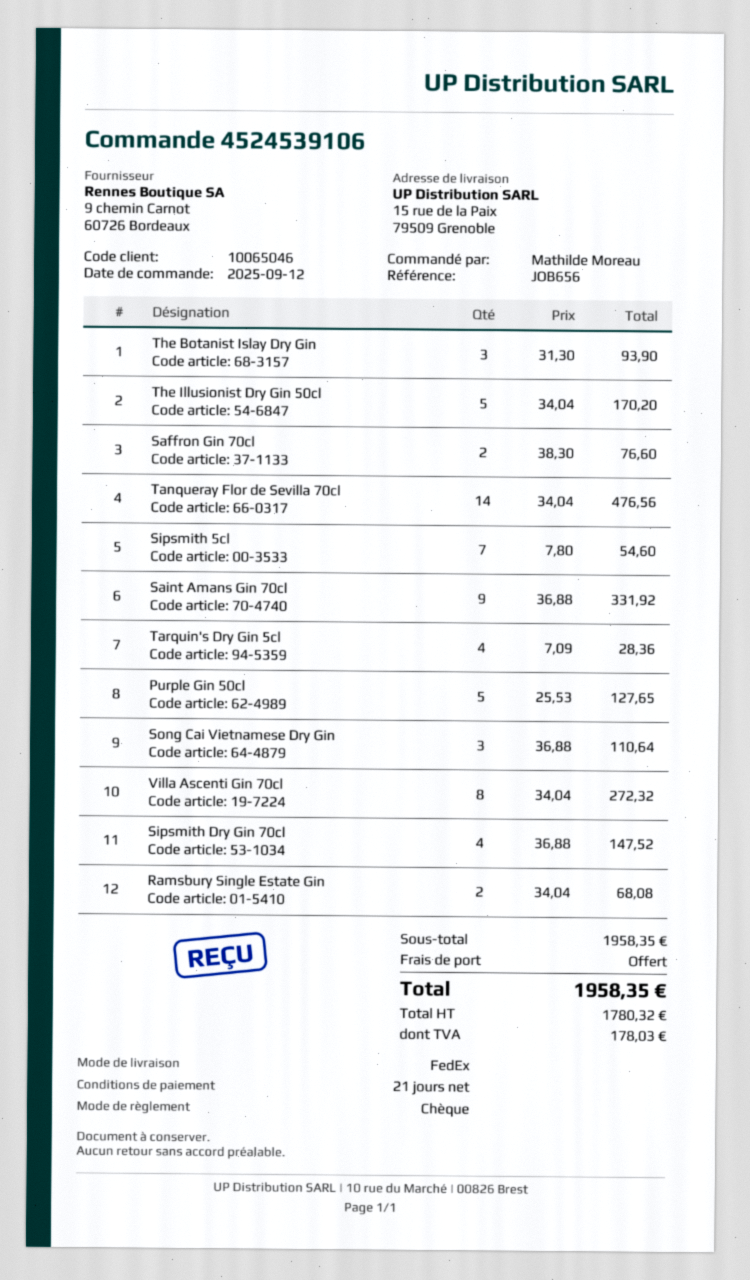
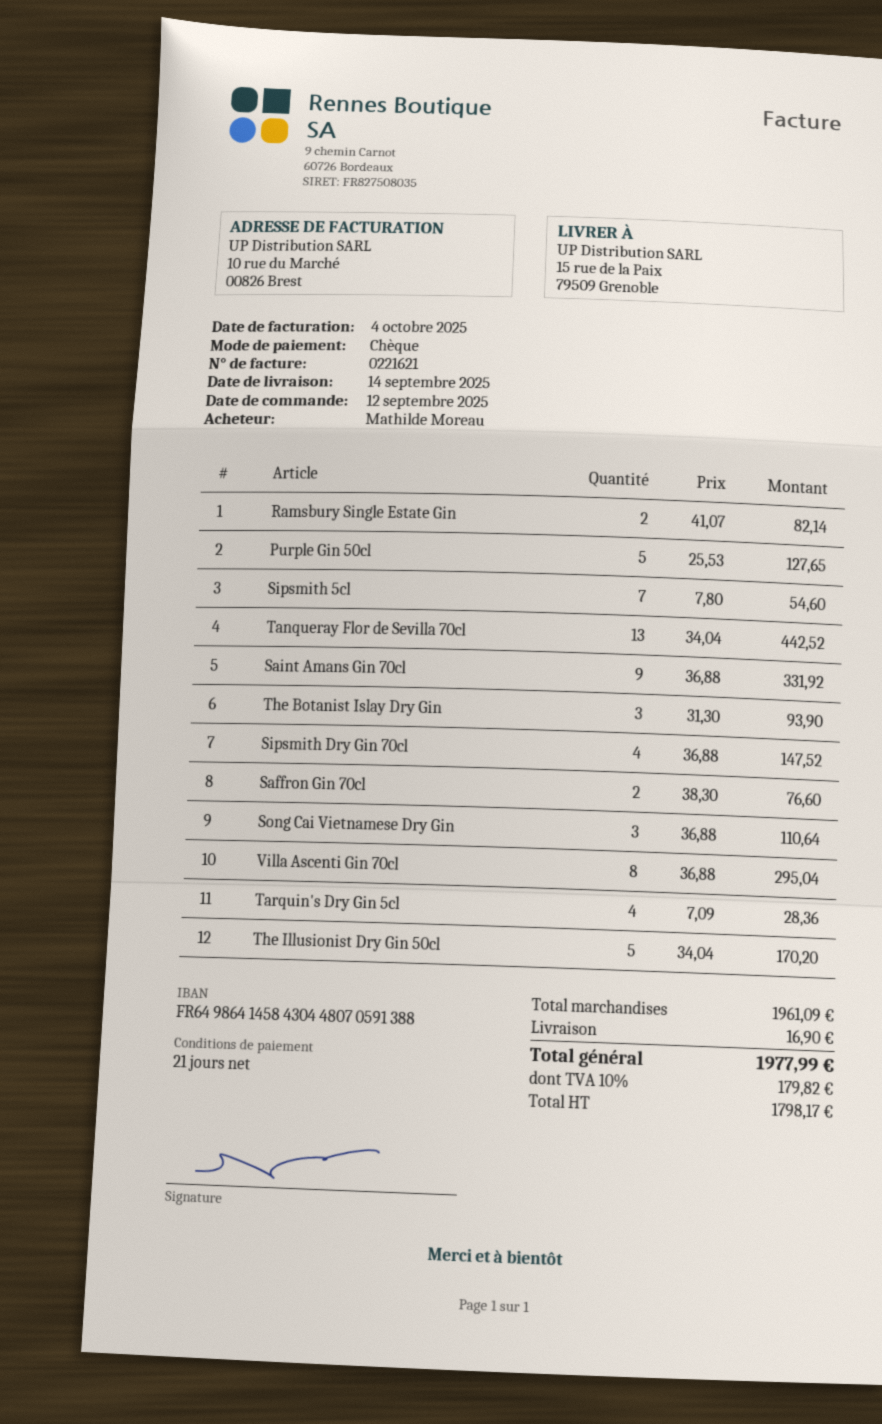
Tanqueray Flor de Sevilla 70cl: 14 x 34.04 = 476.56 -> 13 x 34.04 = 442.52
Villa Ascenti Gin 70cl: 8 x 34.04 = 272.32 -> 8 x 36.88 = 295.04
Ramsbury Single Estate Gin: 2 x 34.04 = 68.08 -> 2 x 41.07 = 82.14
subtotal: 1958.35 -> 1961.09
shipping: 0.00 -> 16.90
net: 1780.32 -> 1798.17
tax: 178.03 -> 179.82
total: 1958.35 -> 1977.99

